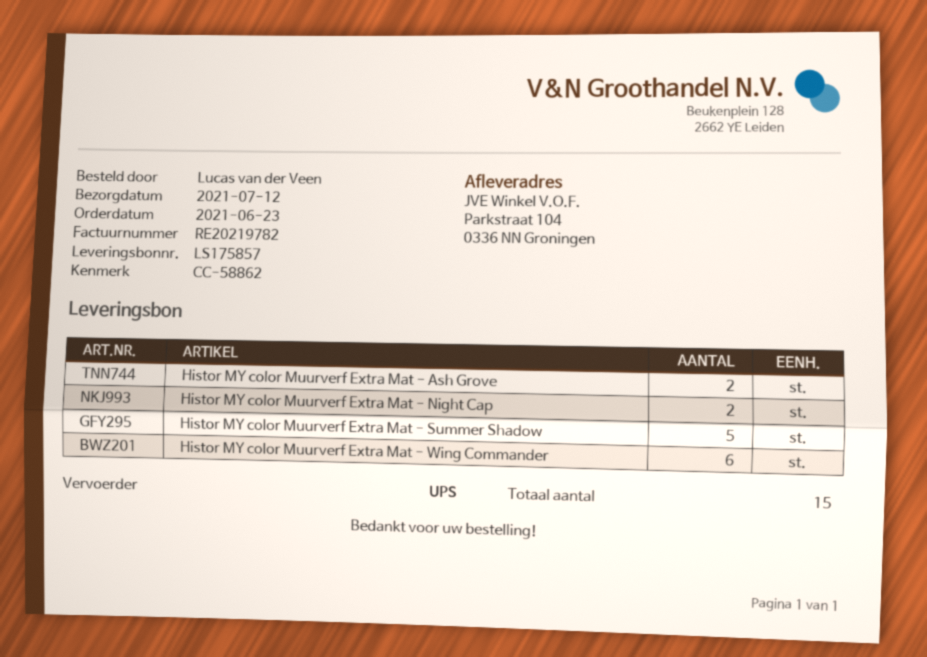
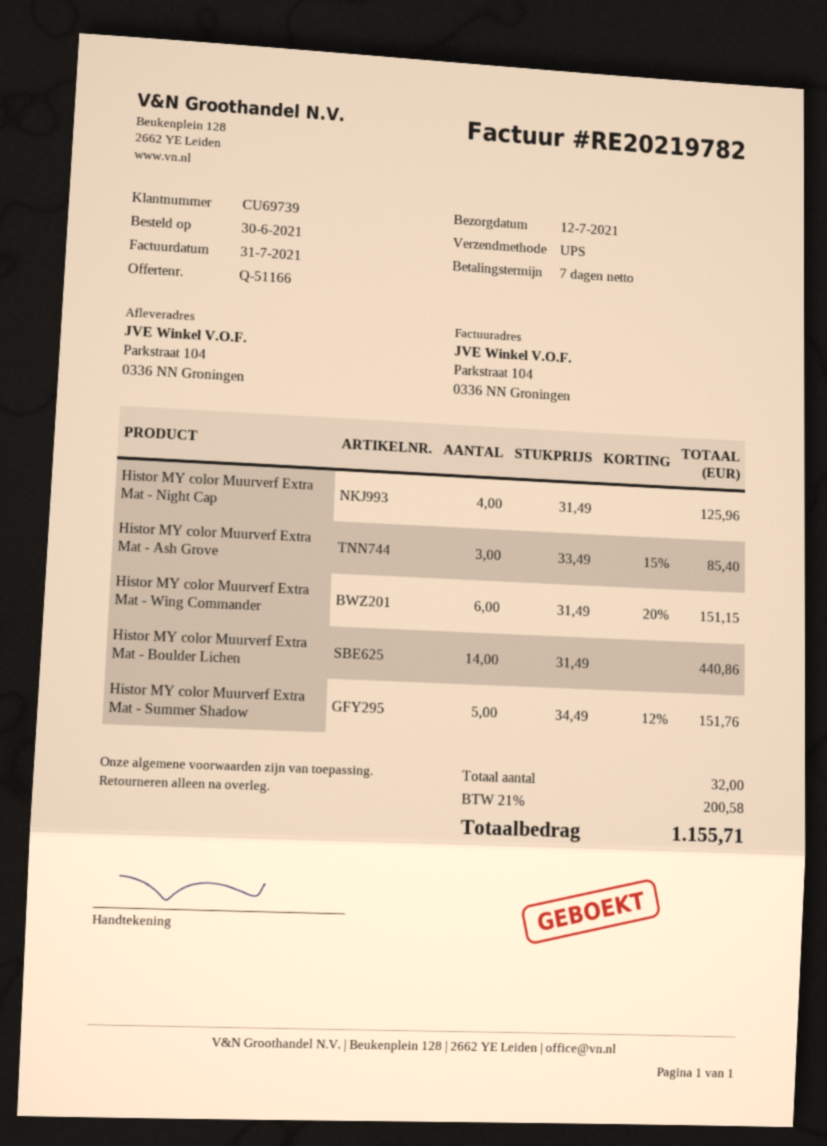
order date: 2021-06-23 -> 2021-06-30
Histor MY color Muurverf Extra Mat - Ash Grove: 2 -> 3
Histor MY color Muurverf Extra Mat - Night Cap: 2 -> 4
Histor MY color Muurverf Extra Mat - Boulder Lichen: none -> 14
total quantity: 15 -> 32

